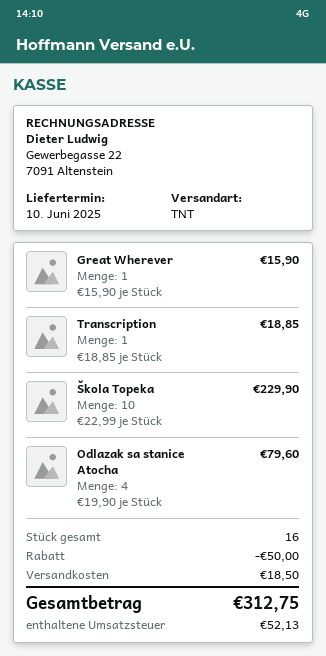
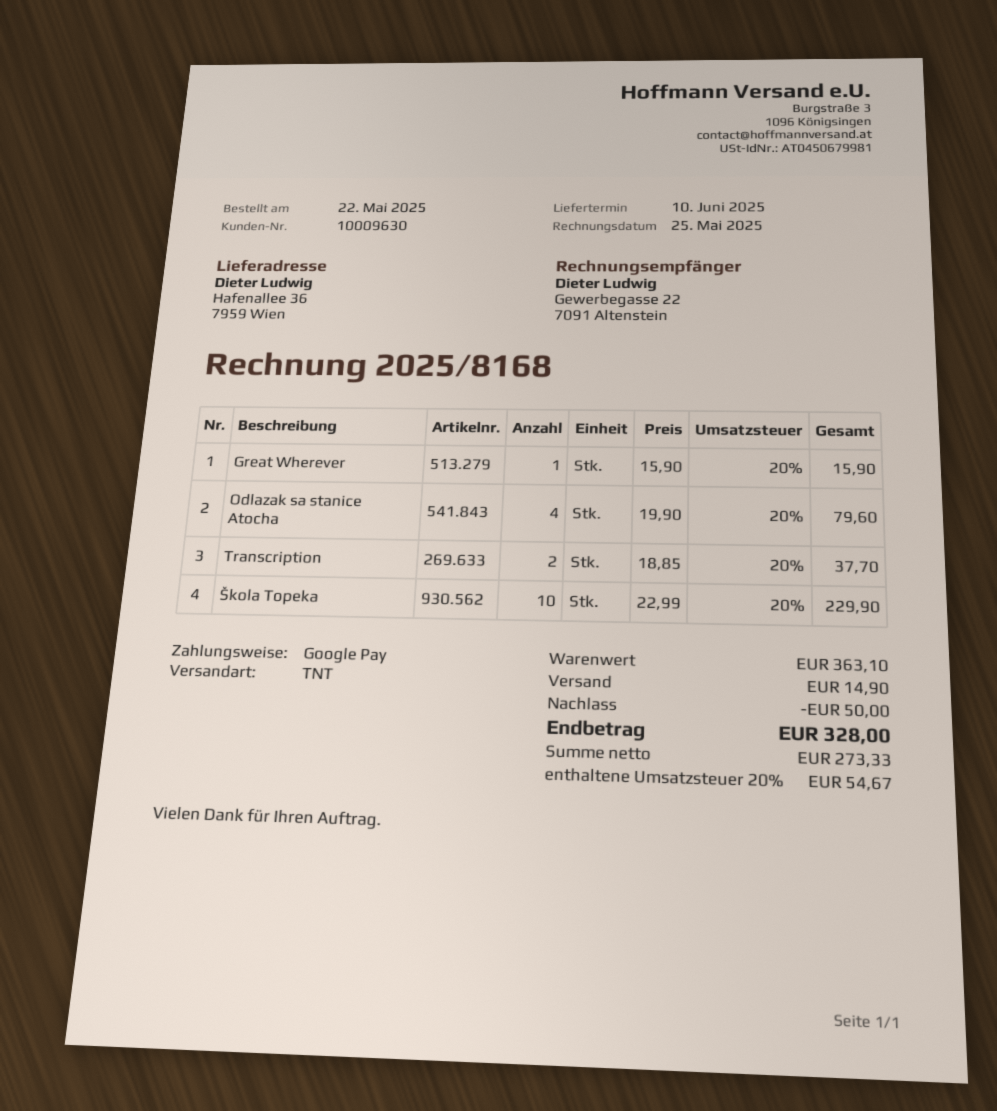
Transcription: 1 x 18.85 = 18.85 -> 2 x 18.85 = 37.70
shipping: 18.50 -> 14.90
tax: 52.13 -> 54.67
total: 312.75 -> 328.00

